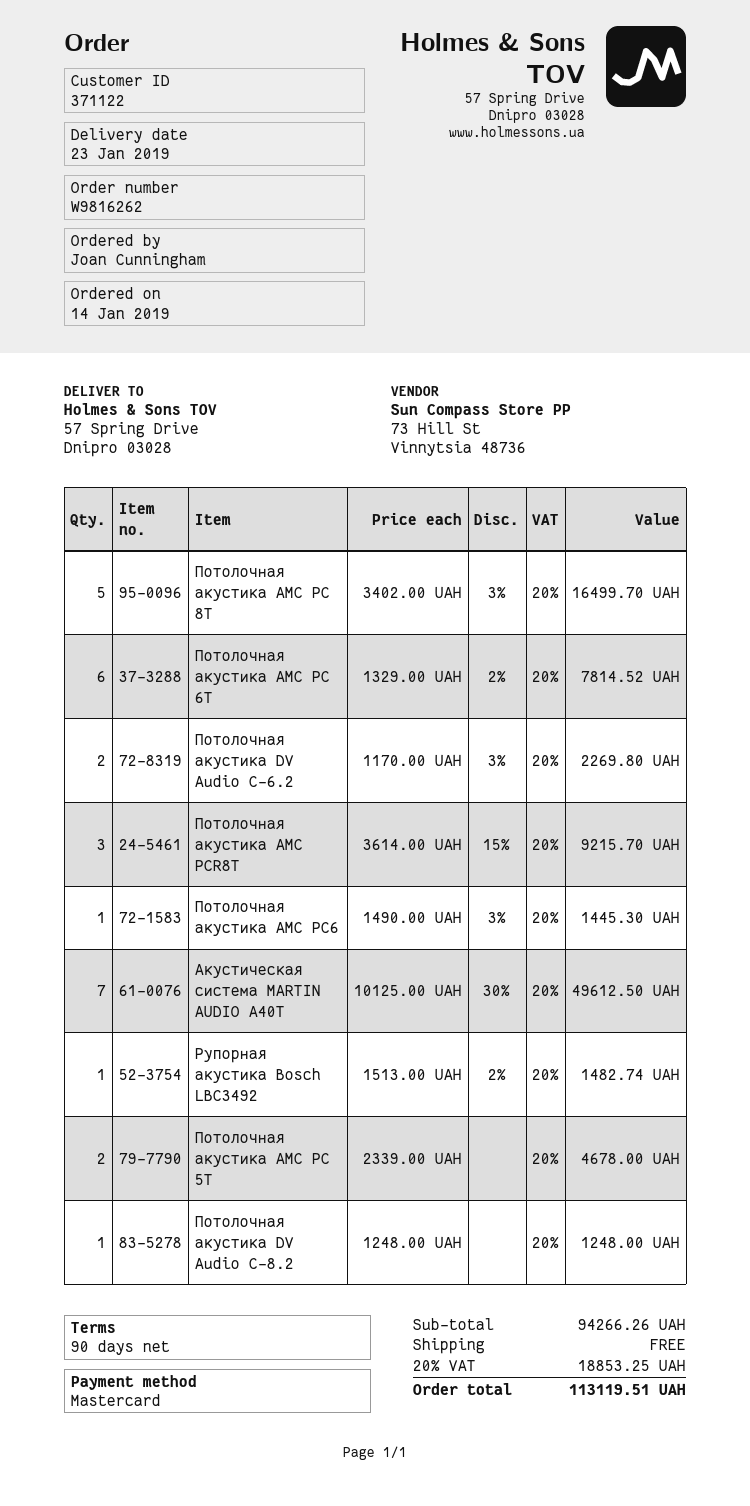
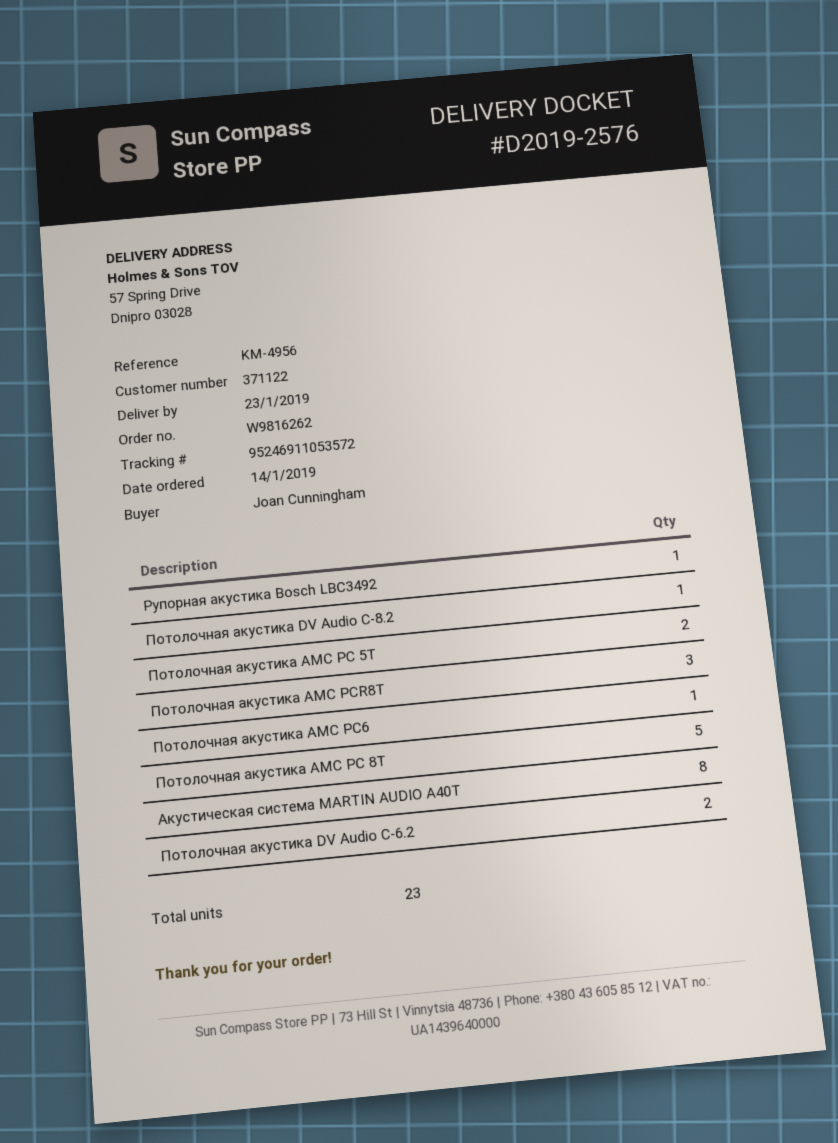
Потолочная акустика AMC PC 6T: 6 -> none
Акустическая система MARTIN AUDIO A40T: 7 -> 8

